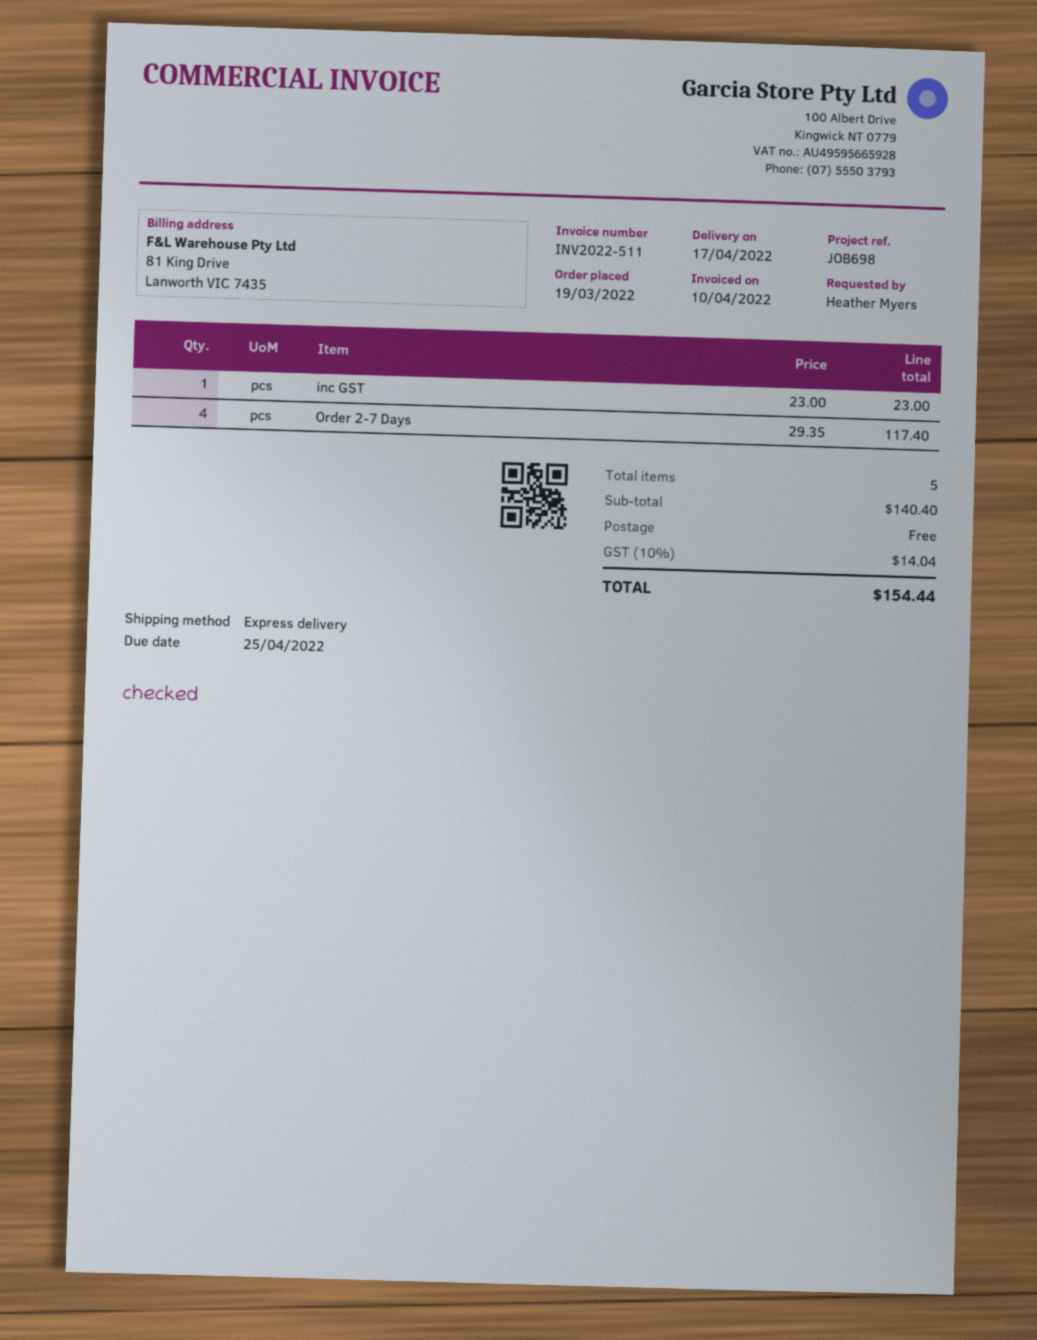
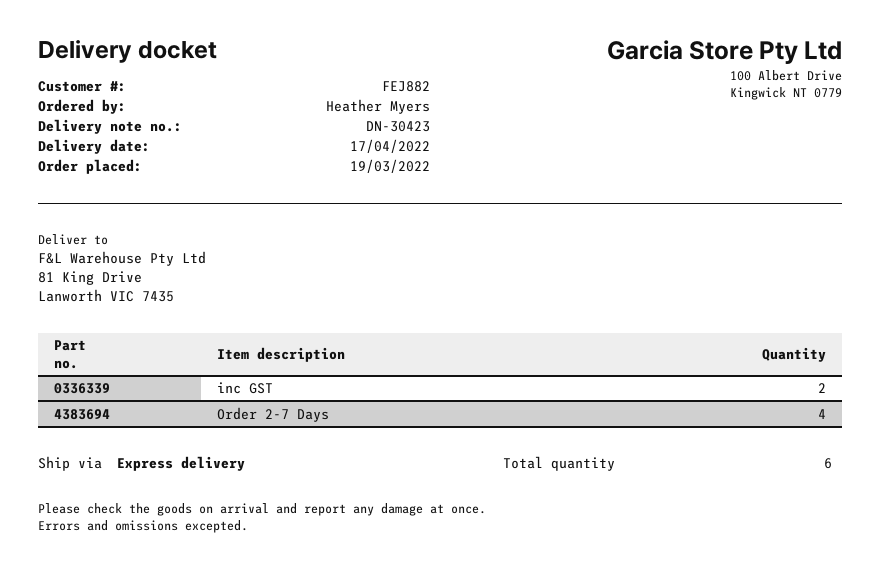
inc GST: 1 -> 2
total quantity: 5 -> 6

